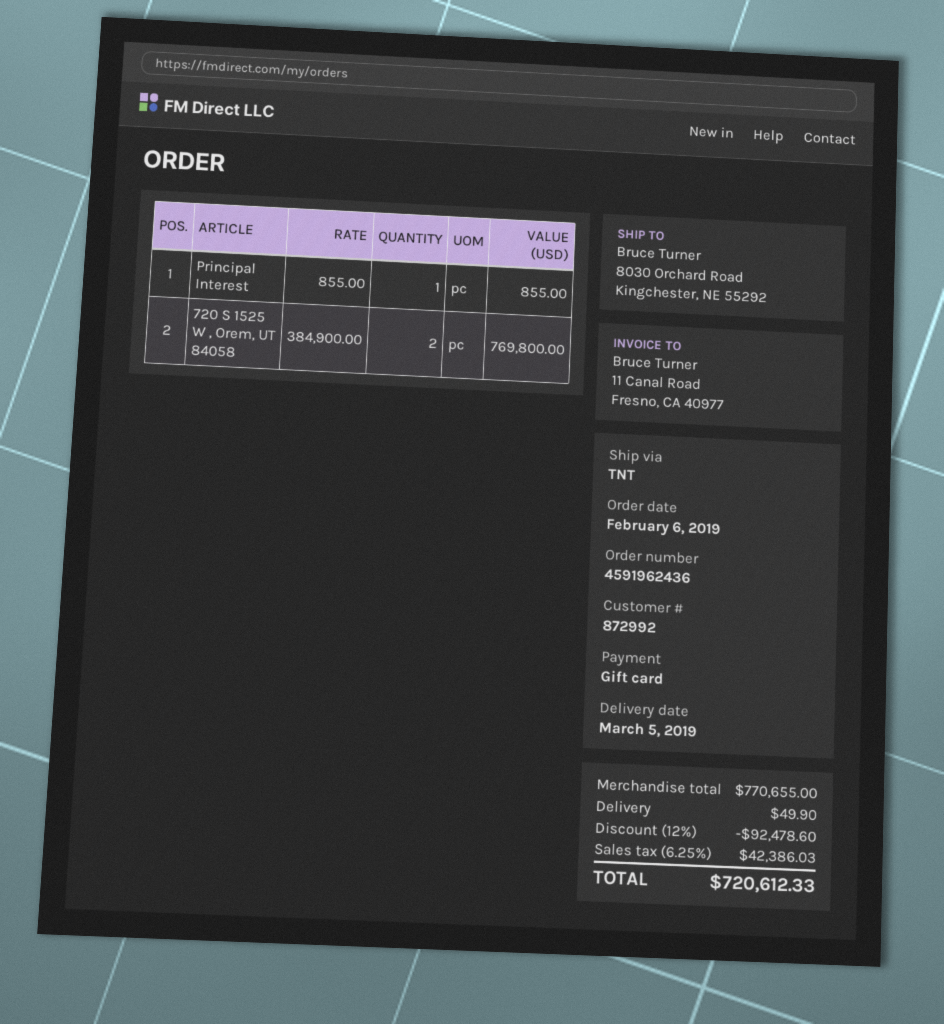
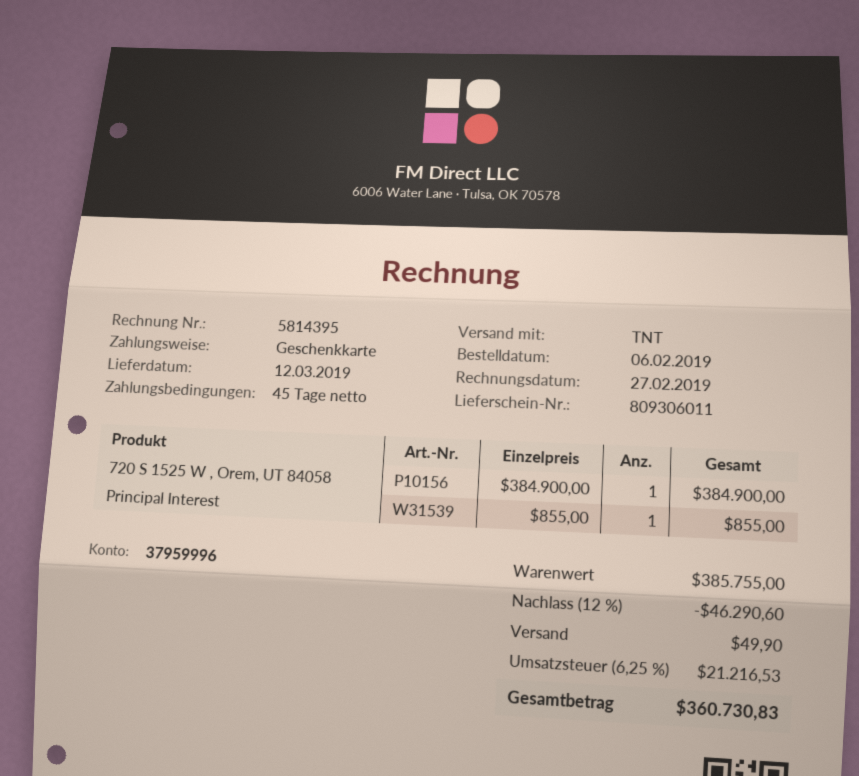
delivery date: 2019-03-05 -> 2019-03-12
720 S 1525 W , Orem, UT 84058: 2 x 384900.00 = 769800.00 -> 1 x 384900.00 = 384900.00
subtotal: 770655.00 -> 385755.00
discount: 12% = 92478.60 -> 12% = 46290.60
tax: 6.25% = 42386.03 -> 6.25% = 21216.53
total: 720612.33 -> 360730.83

